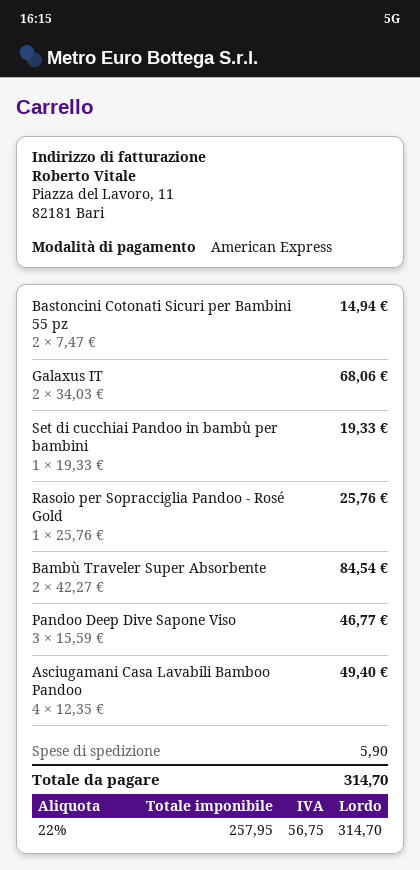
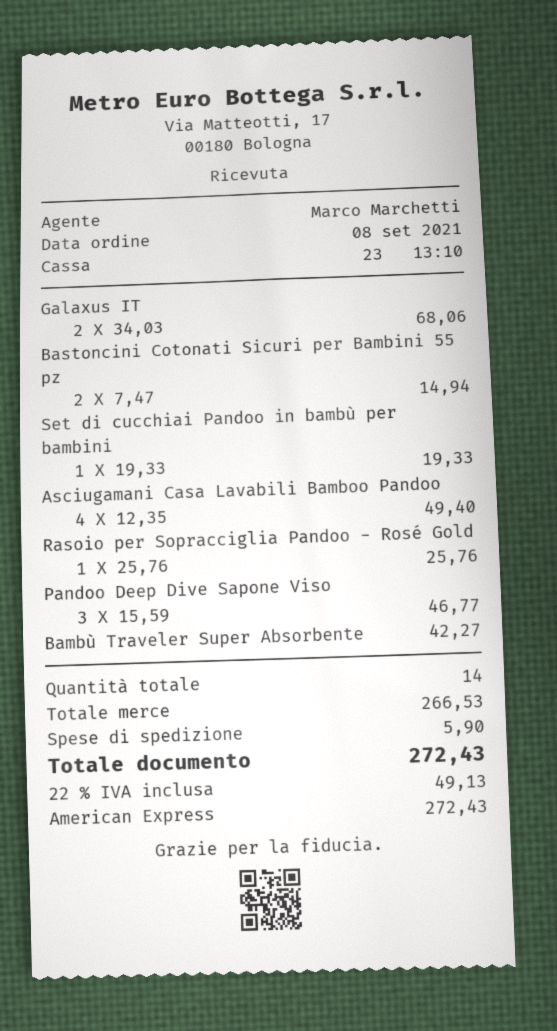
Bambù Traveler Super Absorbente: 2 x 42.27 = 84.54 -> 1 x 42.27 = 42.27
tax: 22% = 56.75 -> 22% = 49.13
total: 314.70 -> 272.43

